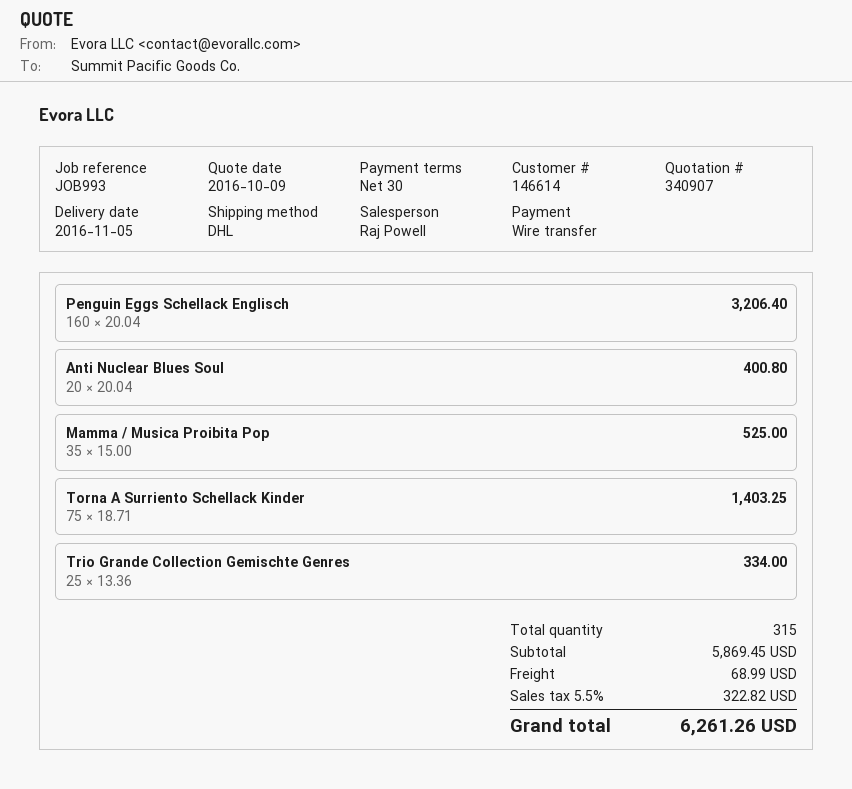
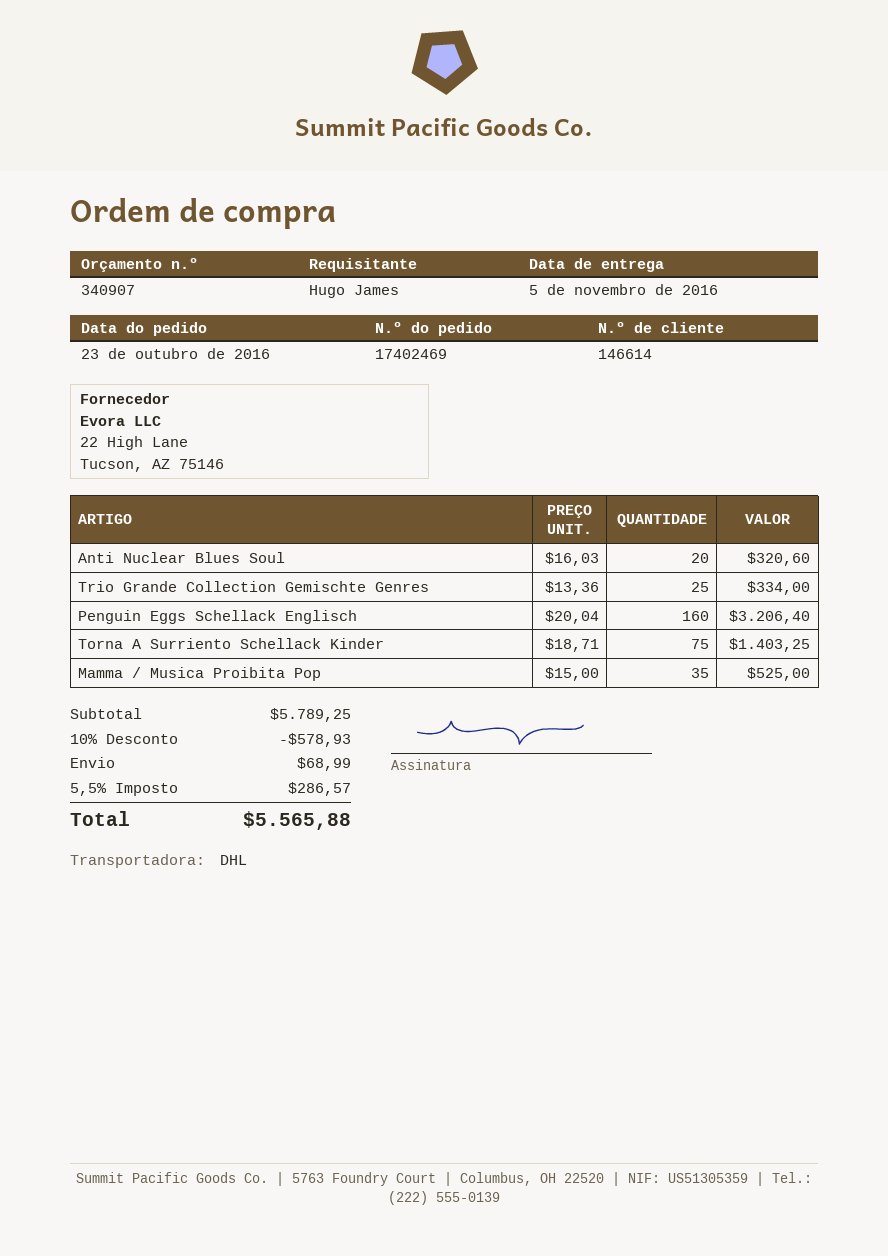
Anti Nuclear Blues Soul: 20 x 20.04 = 400.80 -> 20 x 16.03 = 320.60
subtotal: 5869.45 -> 5789.25
discount: none -> 10% = 578.93
tax: 5.5% = 322.82 -> 5.5% = 286.57
total: 6261.26 -> 5565.88

